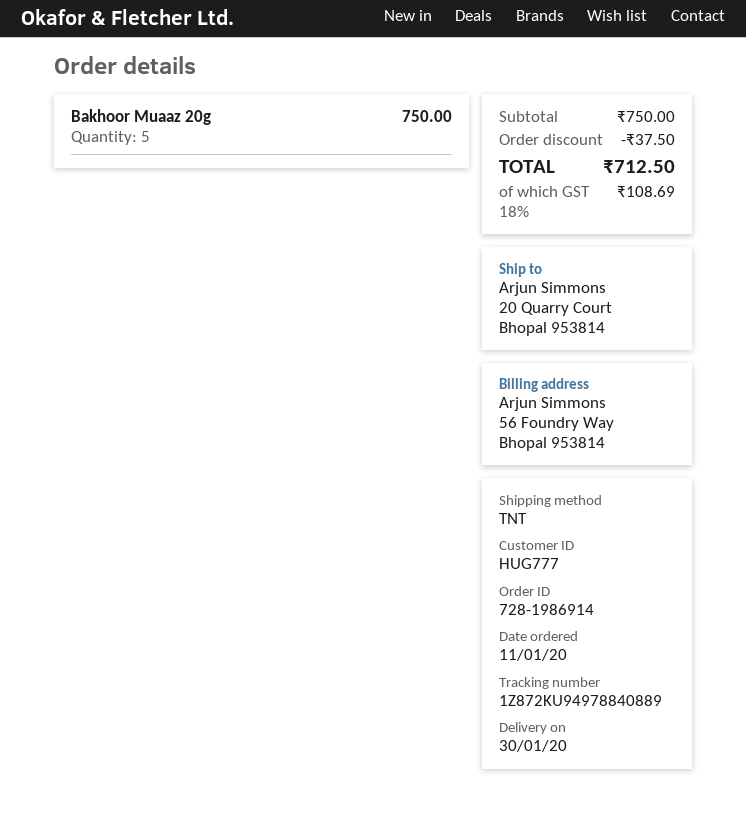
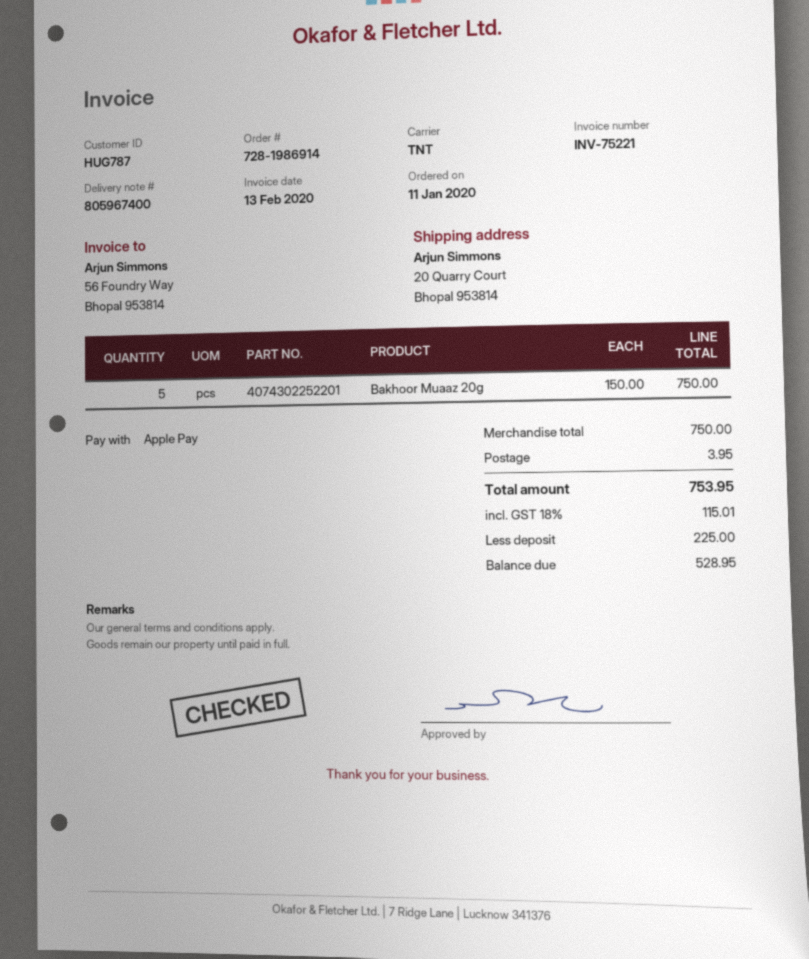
customer number: HUG777 -> HUG787
discount: 37.50 -> none
shipping: none -> 3.95
tax: 18% = 108.69 -> 18% = 115.01
total: 712.50 -> 753.95

